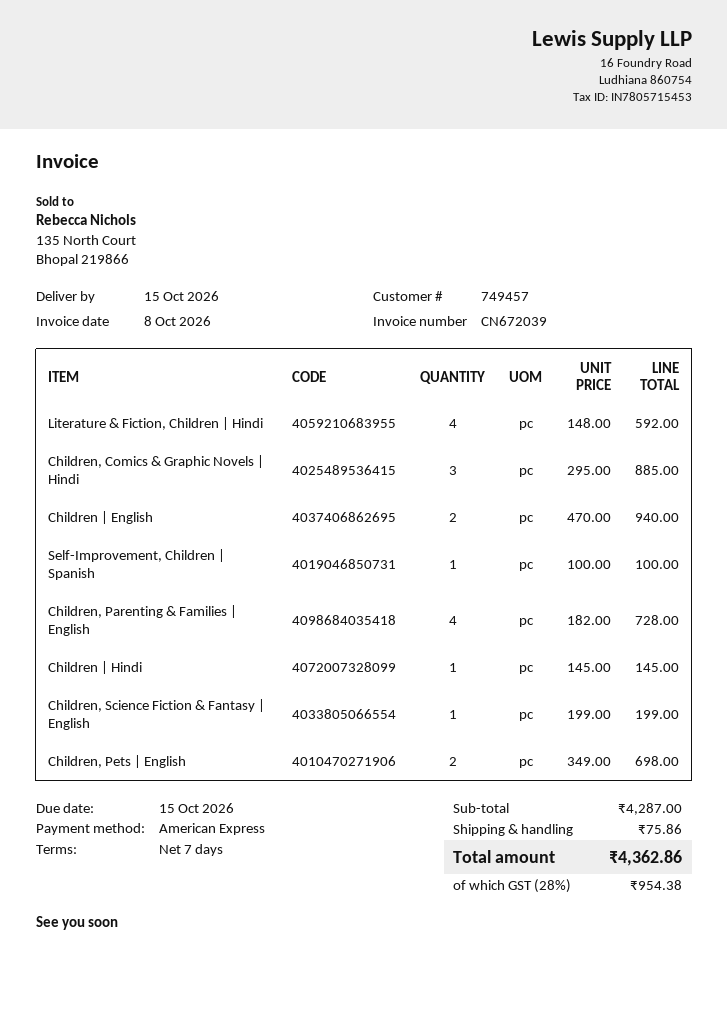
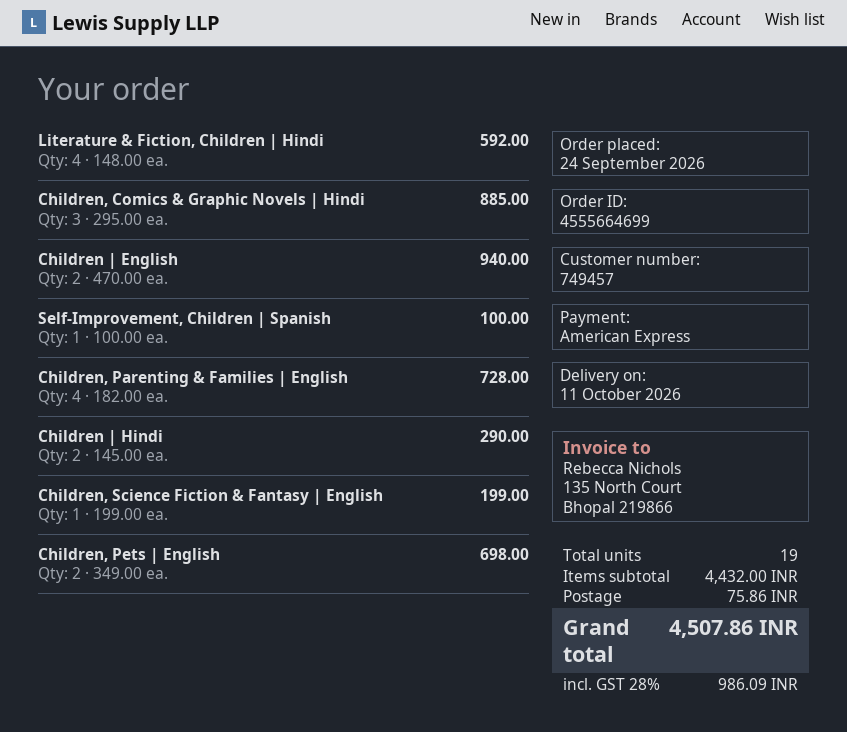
delivery date: 2026-10-15 -> 2026-10-11
Children | Hindi: 1 x 145.00 = 145.00 -> 2 x 145.00 = 290.00
subtotal: 4287.00 -> 4432.00
tax: 28% = 954.38 -> 28% = 986.09
total: 4362.86 -> 4507.86

